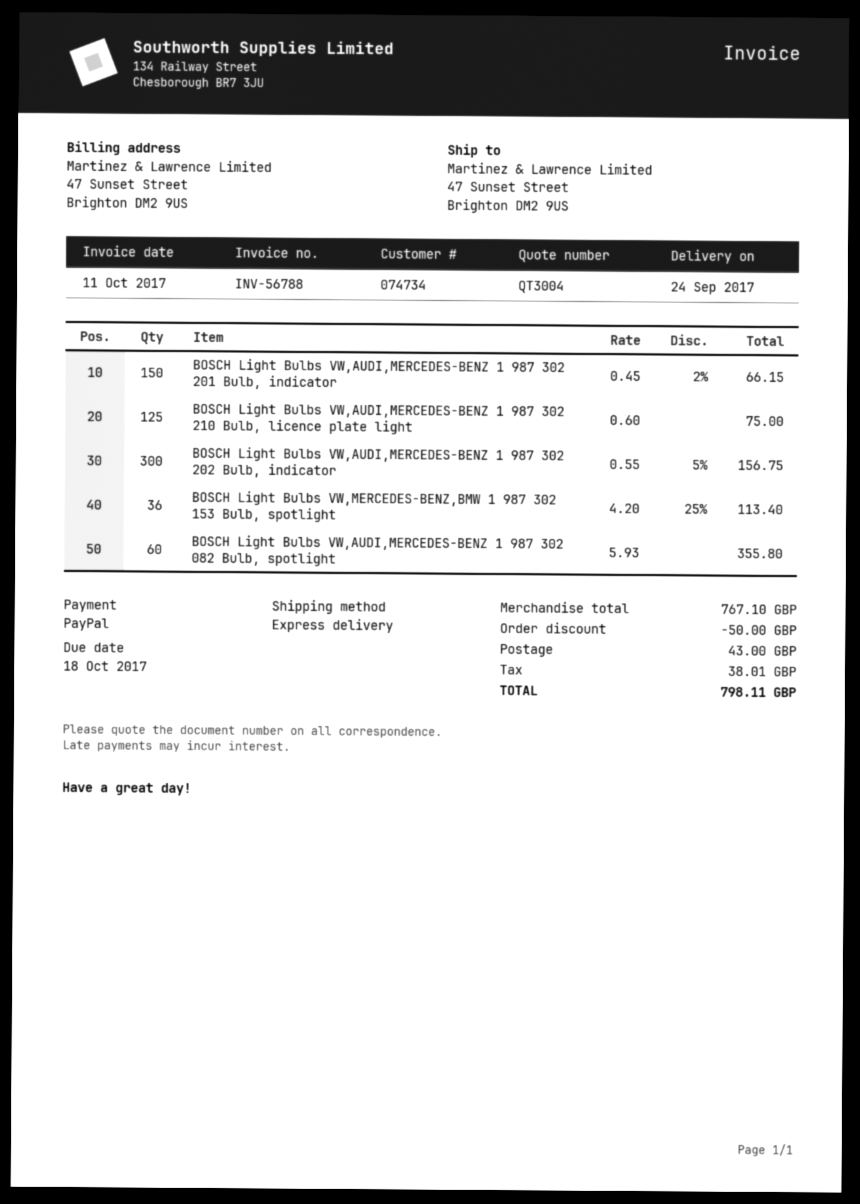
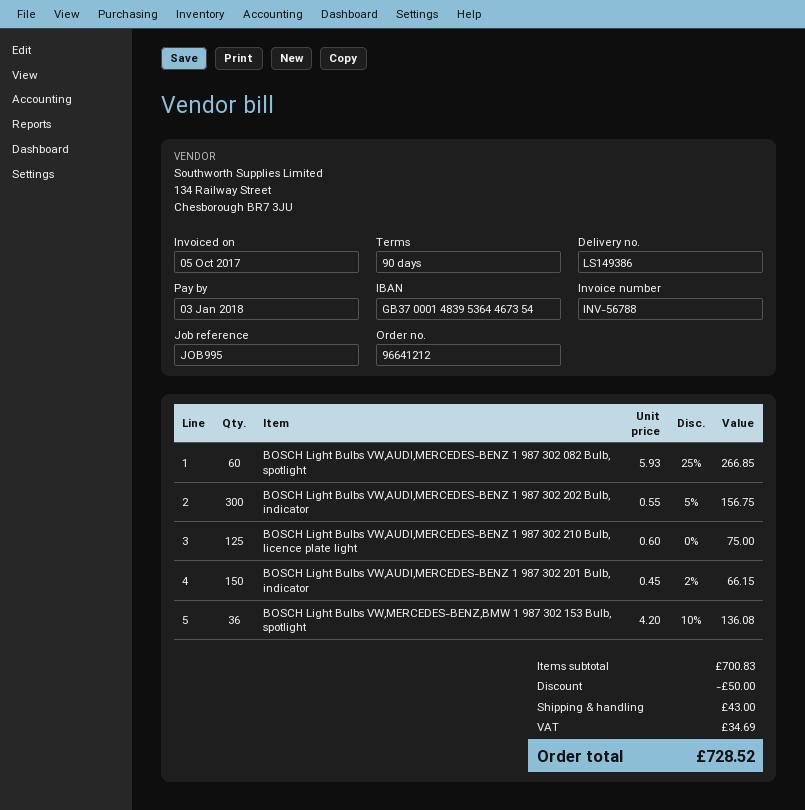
invoice date: 2017-10-11 -> 2017-10-05
due date: 2017-10-18 -> 2018-01-03
BOSCH Light Bulbs VW,MERCEDES-BENZ,BMW 1 987 302 153 Bulb, spotlight: 36 x 4.20 - 25% = 113.40 -> 36 x 4.20 - 10% = 136.08
BOSCH Light Bulbs VW,AUDI,MERCEDES-BENZ 1 987 302 082 Bulb, spotlight: 60 x 5.93 = 355.80 -> 60 x 5.93 - 25% = 266.85
subtotal: 767.10 -> 700.83
tax: 38.01 -> 34.69
total: 798.11 -> 728.52

